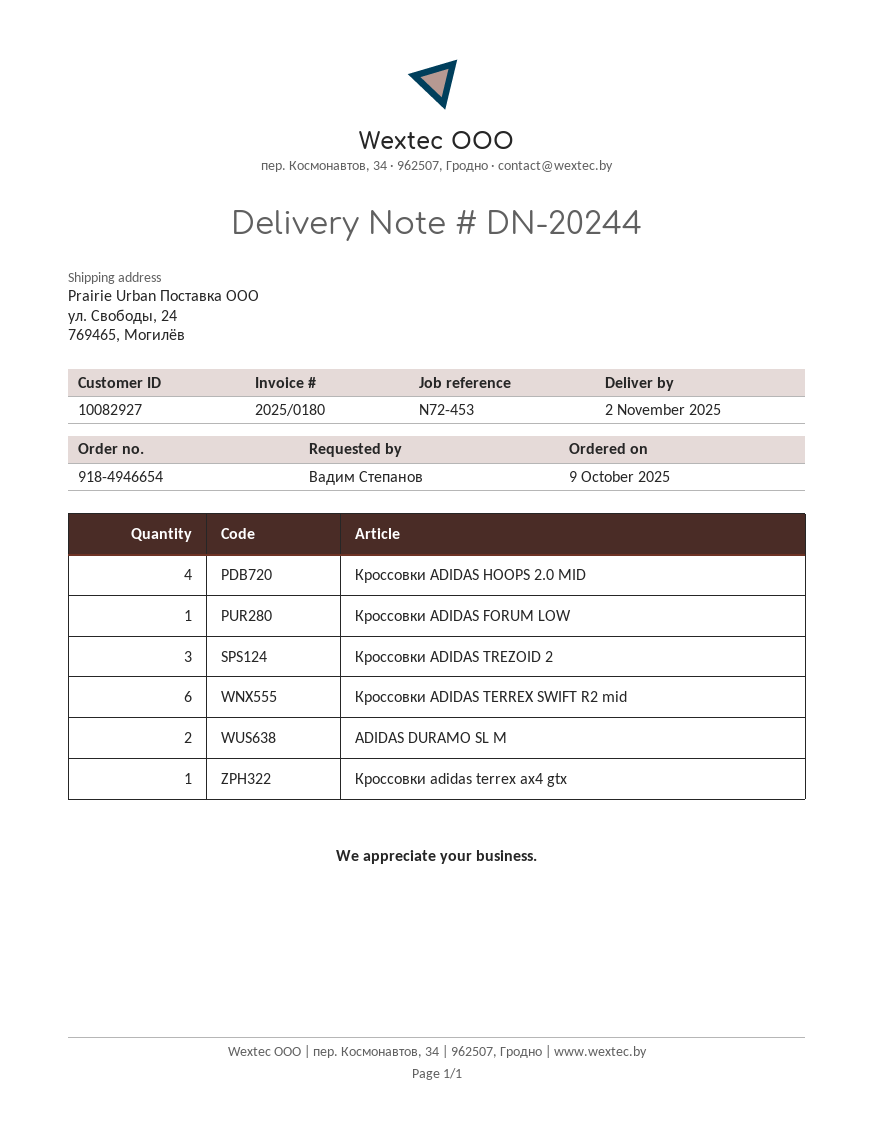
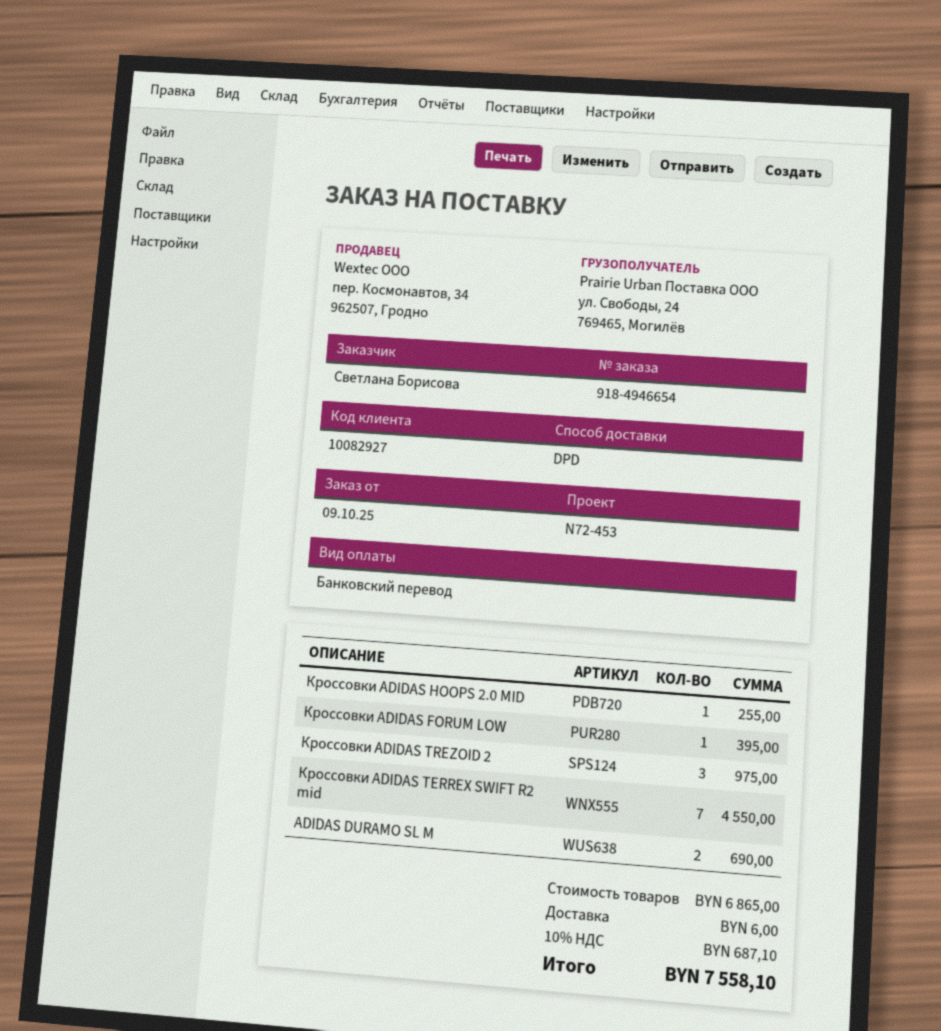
ordered by: Вадим Степанов -> Светлана Борисова
Кроссовки ADIDAS HOOPS 2.0 MID: 4 -> 1
Кроссовки ADIDAS TERREX SWIFT R2 mid: 6 -> 7
Кроссовки adidas terrex ax4 gtx: 1 -> none

